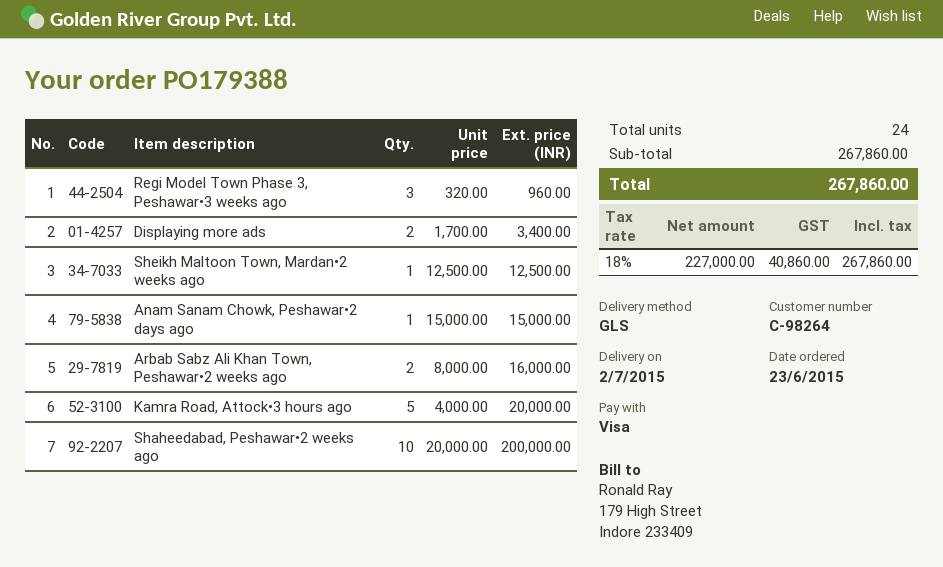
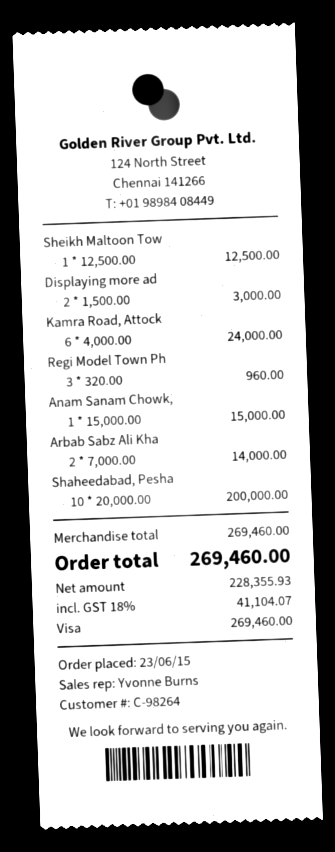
Displaying more ads: 2 x 1700.00 = 3400.00 -> 2 x 1500.00 = 3000.00
Arbab Sabz Ali Khan Town, Peshawar•2 weeks ago: 2 x 8000.00 = 16000.00 -> 2 x 7000.00 = 14000.00
Kamra Road, Attock•3 hours ago: 5 x 4000.00 = 20000.00 -> 6 x 4000.00 = 24000.00
subtotal: 267860.00 -> 269460.00
net: 227000.00 -> 228355.93
tax: 18% = 40860.00 -> 18% = 41104.07
total: 267860.00 -> 269460.00

